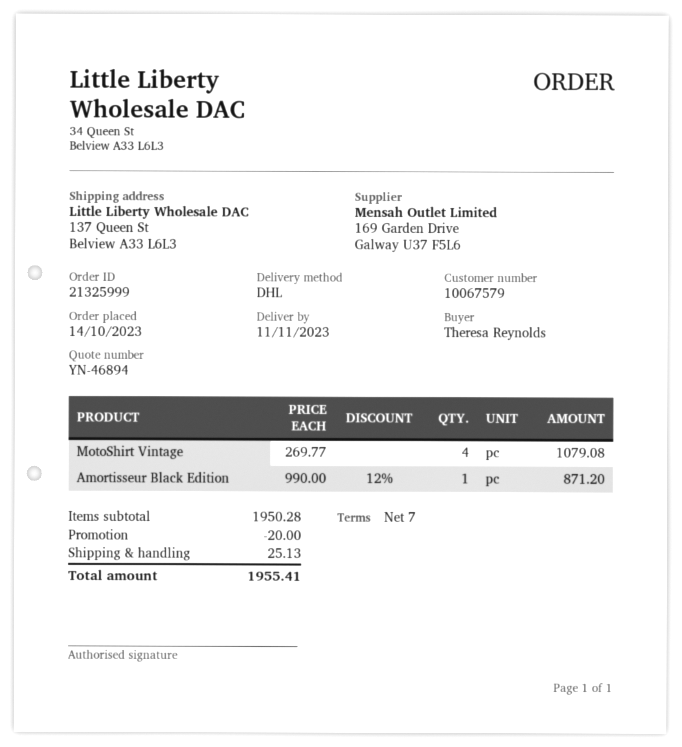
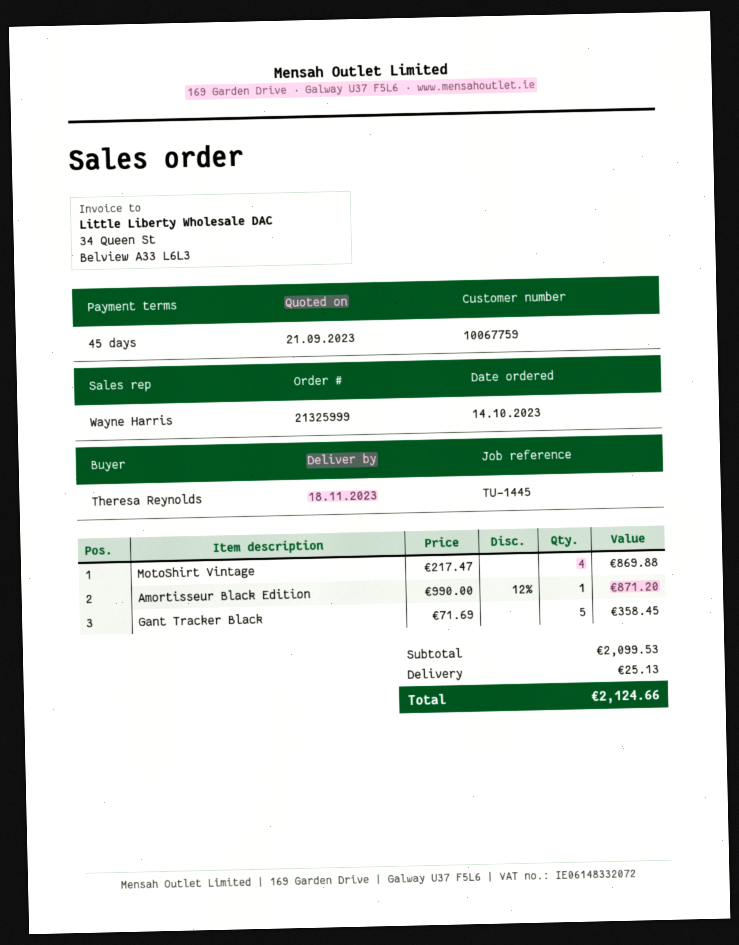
delivery date: 2023-11-11 -> 2023-11-18
payment terms: 7 days -> 45 days
customer number: 10067579 -> 10067759
MotoShirt Vintage: 4 x 269.77 = 1079.08 -> 4 x 217.47 = 869.88
Gant Tracker Black: none -> 5 x 71.69 = 358.45
subtotal: 1950.28 -> 2099.53
discount: 20.00 -> none
total: 1955.41 -> 2124.66

